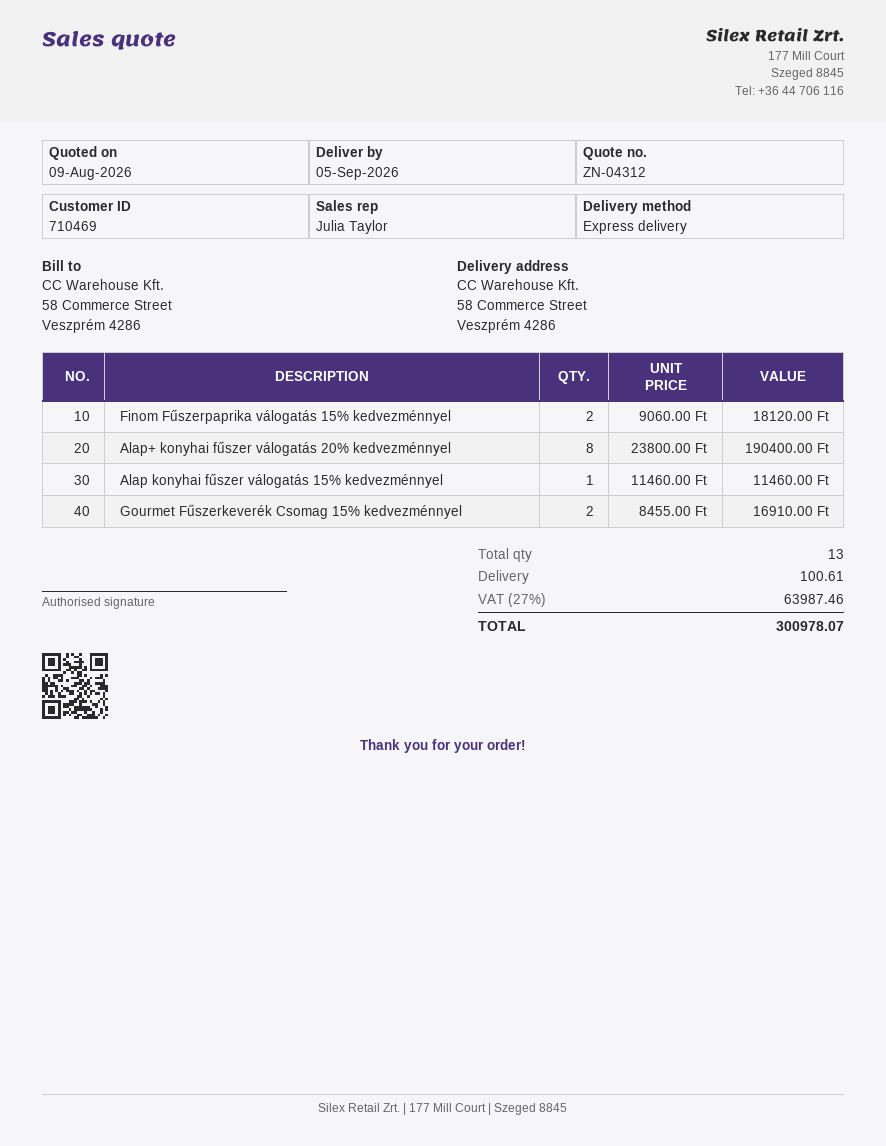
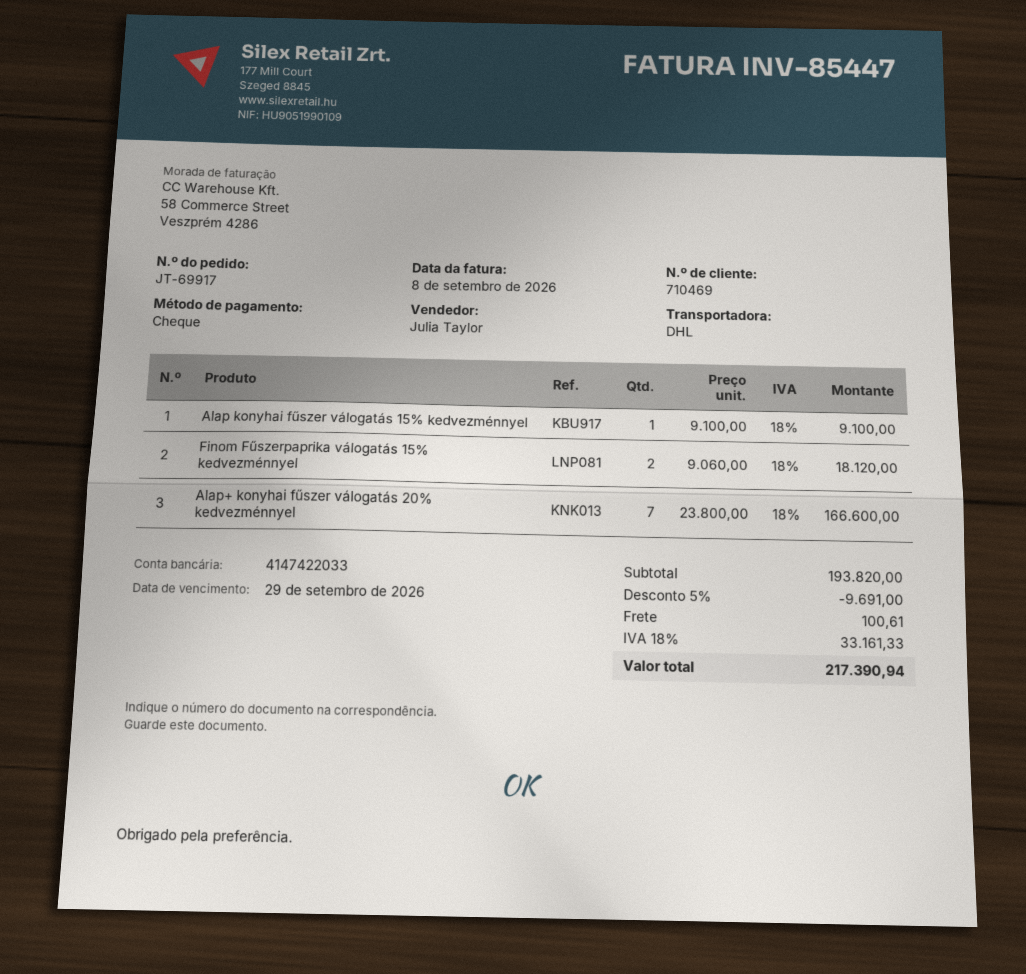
shipping method: express -> DHL
Alap+ konyhai fűszer válogatás 20% kedvezménnyel: 8 x 23800.00 = 190400.00 -> 7 x 23800.00 = 166600.00
Alap konyhai fűszer válogatás 15% kedvezménnyel: 1 x 11460.00 = 11460.00 -> 1 x 9100.00 = 9100.00
Gourmet Fűszerkeverék Csomag 15% kedvezménnyel: 2 x 8455.00 = 16910.00 -> none
discount: none -> 5% = 9691.00
tax: 27% = 63987.46 -> 18% = 33161.33
total: 300978.07 -> 217390.94

